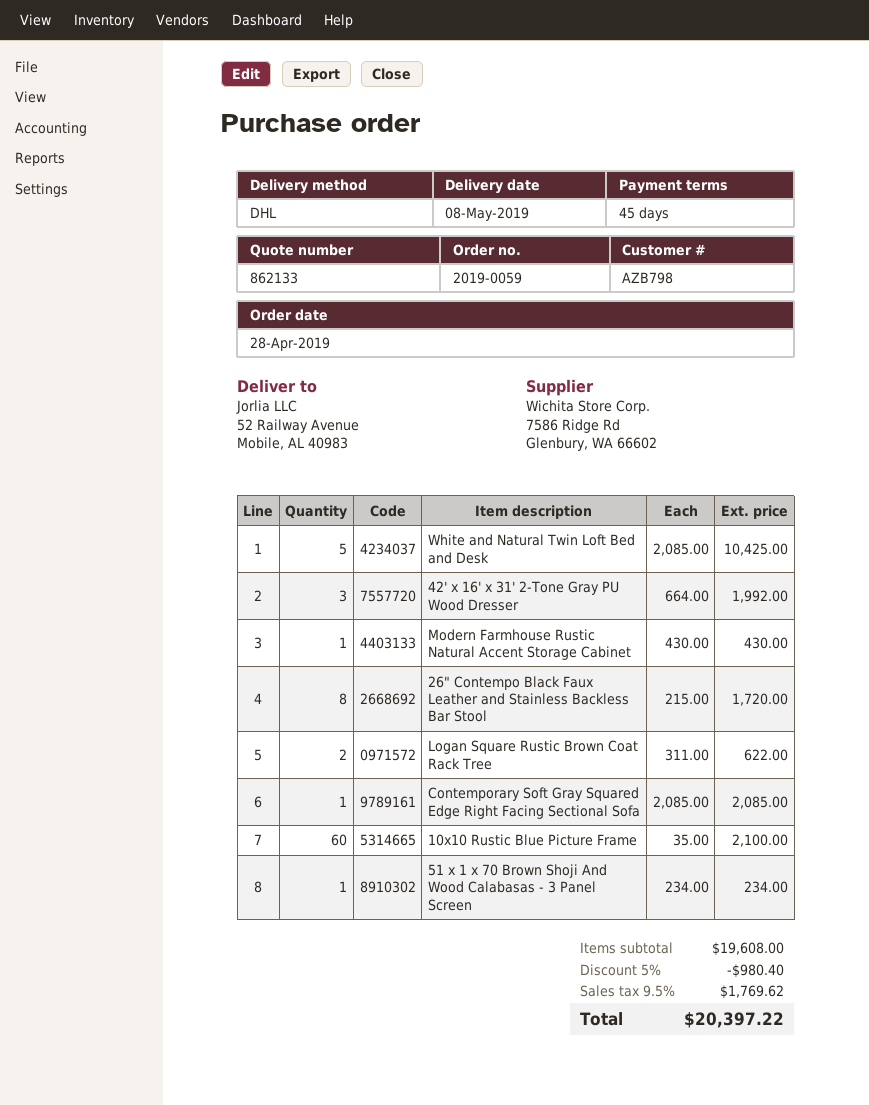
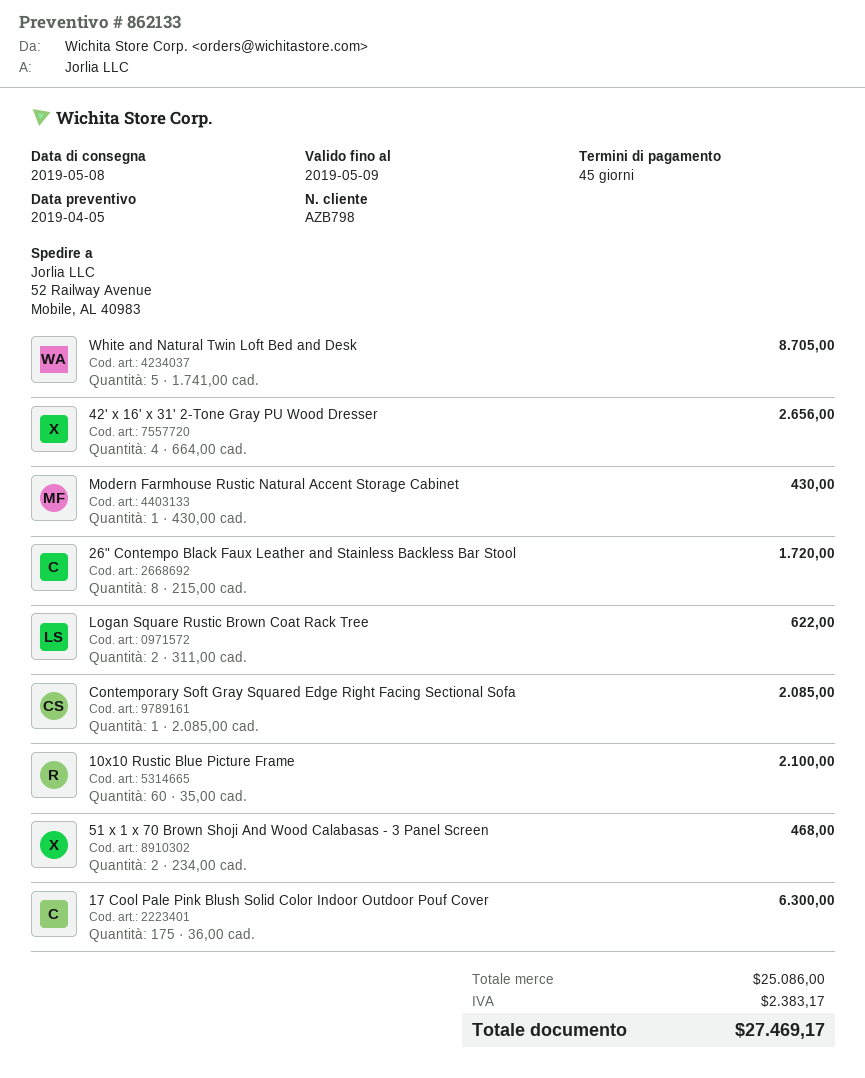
White and Natural Twin Loft Bed and Desk: 5 x 2085.00 = 10425.00 -> 5 x 1741.00 = 8705.00
42' x 16' x 31' 2-Tone Gray PU Wood Dresser: 3 x 664.00 = 1992.00 -> 4 x 664.00 = 2656.00
51 x 1 x 70 Brown Shoji And Wood Calabasas - 3 Panel Screen: 1 x 234.00 = 234.00 -> 2 x 234.00 = 468.00
17 Cool Pale Pink Blush Solid Color Indoor Outdoor Pouf Cover: none -> 175 x 36.00 = 6300.00
subtotal: 19608.00 -> 25086.00
discount: 5% = 980.40 -> none
tax: 1769.62 -> 2383.17
total: 20397.22 -> 27469.17

